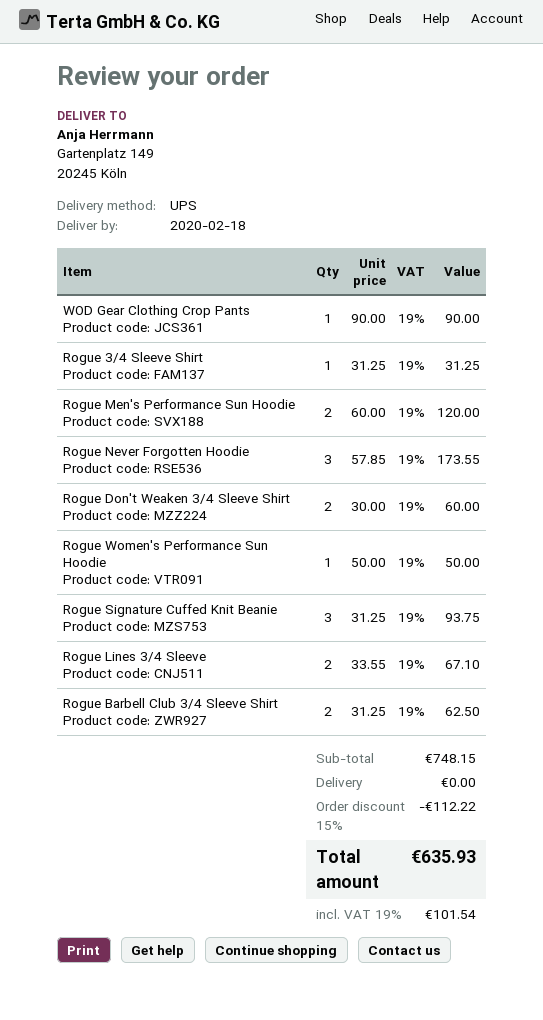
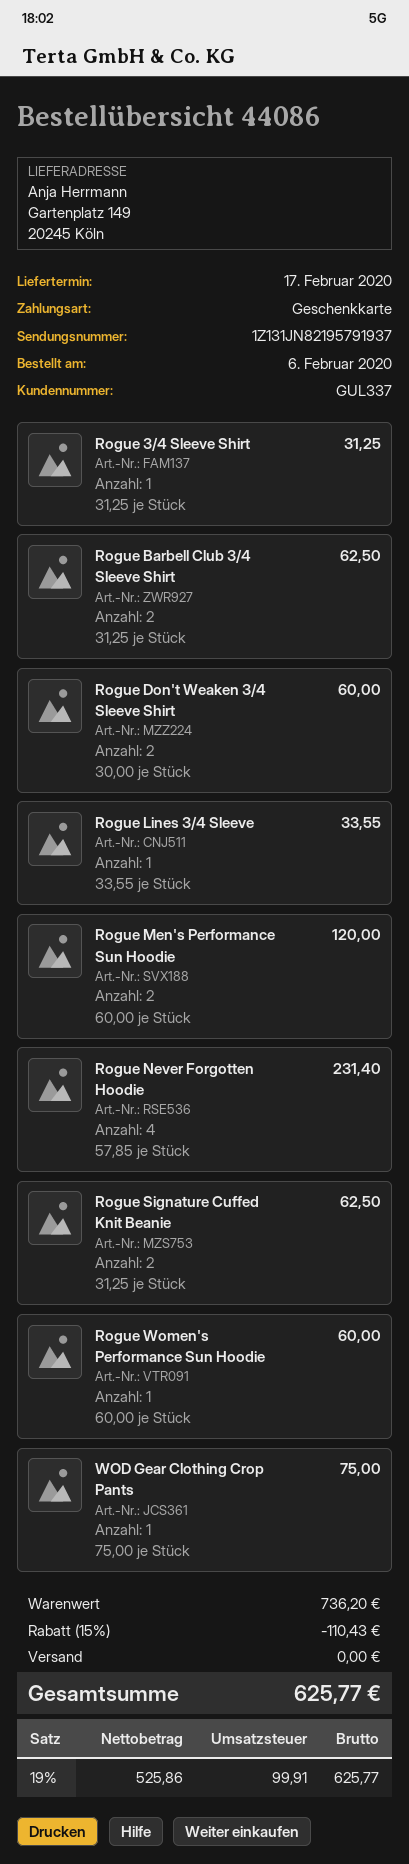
delivery date: 2020-02-18 -> 2020-02-17
WOD Gear Clothing Crop Pants: 1 x 90.00 = 90.00 -> 1 x 75.00 = 75.00
Rogue Never Forgotten Hoodie: 3 x 57.85 = 173.55 -> 4 x 57.85 = 231.40
Rogue Women's Performance Sun Hoodie: 1 x 50.00 = 50.00 -> 1 x 60.00 = 60.00
Rogue Signature Cuffed Knit Beanie: 3 x 31.25 = 93.75 -> 2 x 31.25 = 62.50
Rogue Lines 3/4 Sleeve: 2 x 33.55 = 67.10 -> 1 x 33.55 = 33.55
subtotal: 748.15 -> 736.20
discount: 15% = 112.22 -> 15% = 110.43
tax: 19% = 101.54 -> 19% = 99.91
total: 635.93 -> 625.77

